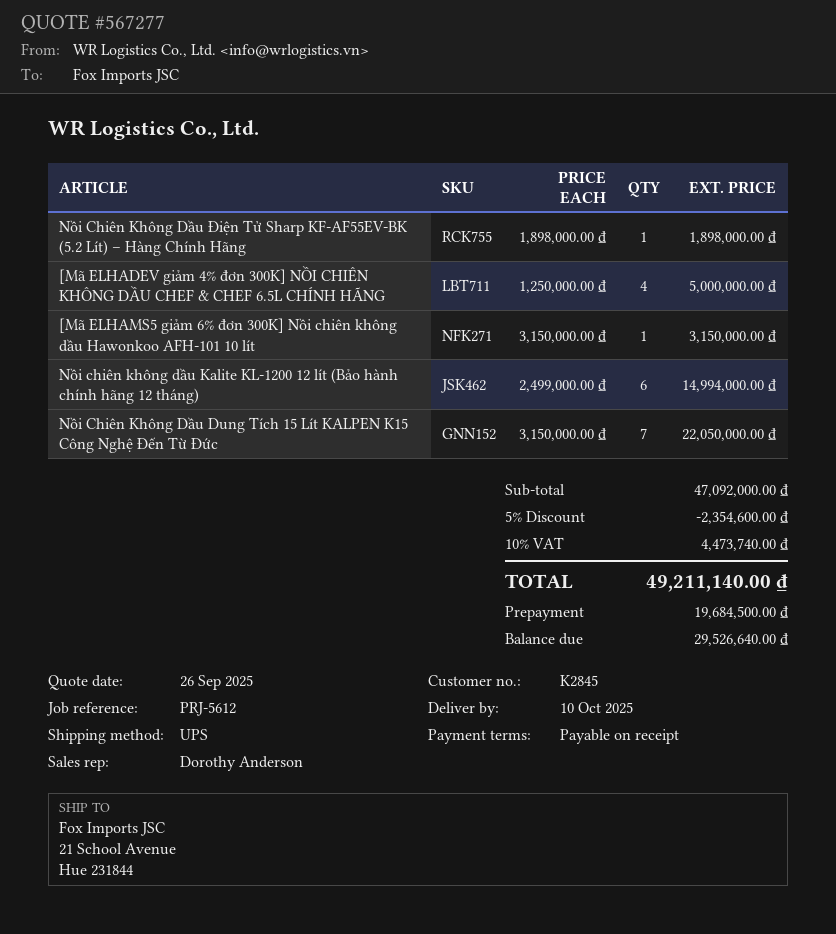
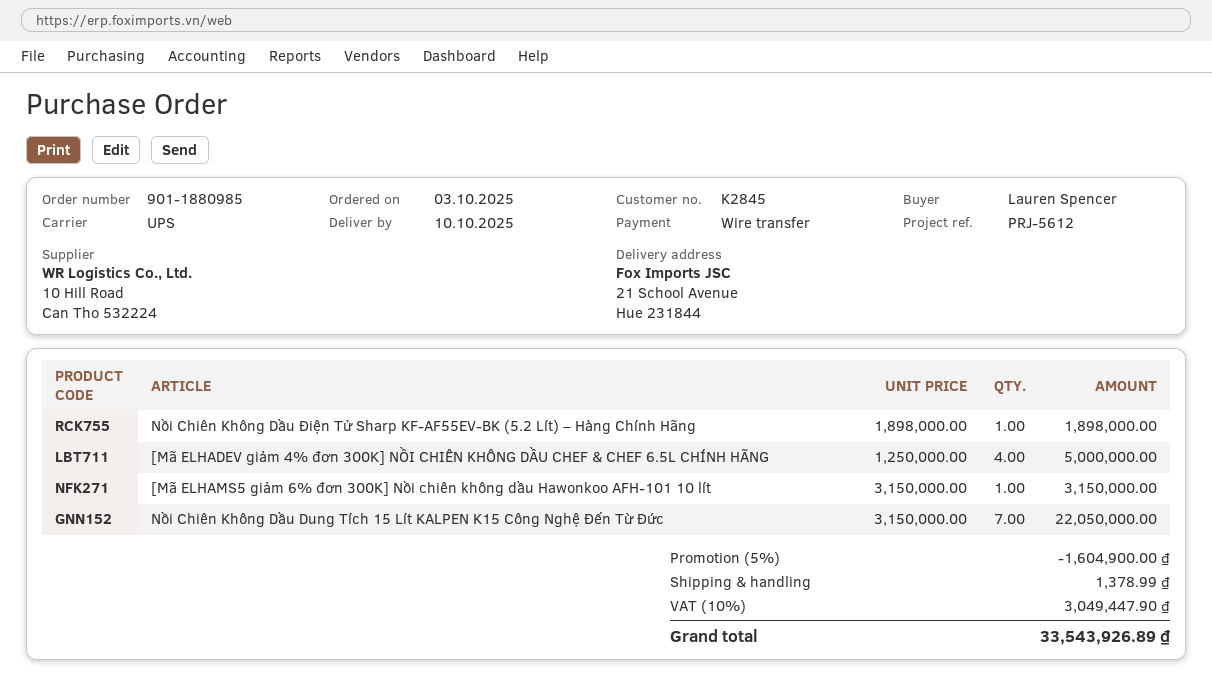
Nồi chiên không dầu Kalite KL-1200 12 lít (Bảo hành chính hãng 12 tháng): 6 x 2499000.00 = 14994000.00 -> none
discount: 5% = 2354600.00 -> 5% = 1604900.00
shipping: none -> 1378.99
tax: 10% = 4473740.00 -> 10% = 3049447.90
total: 49211140.00 -> 33543926.89

